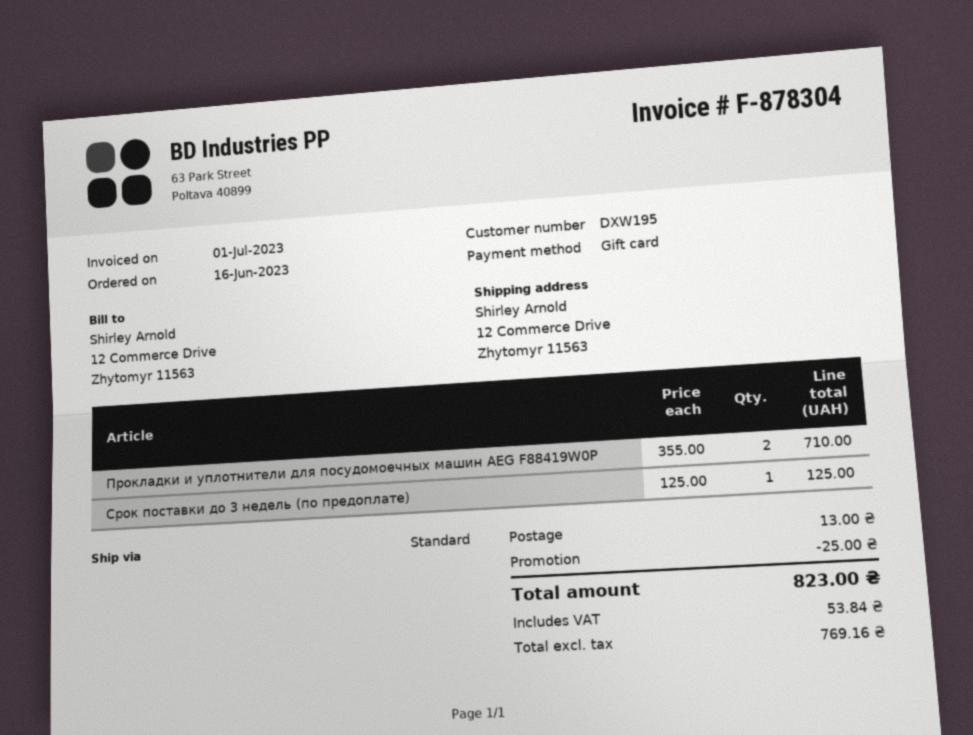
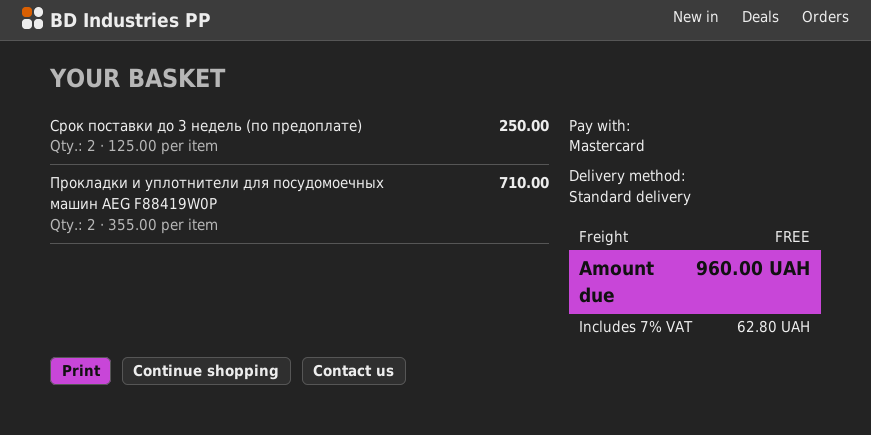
payment method: gift card -> Mastercard
Срок поставки до 3 недель (по предоплате): 1 x 125.00 = 125.00 -> 2 x 125.00 = 250.00
discount: 25.00 -> none
shipping: 13.00 -> 0.00
tax: 53.84 -> 62.80
total: 823.00 -> 960.00

